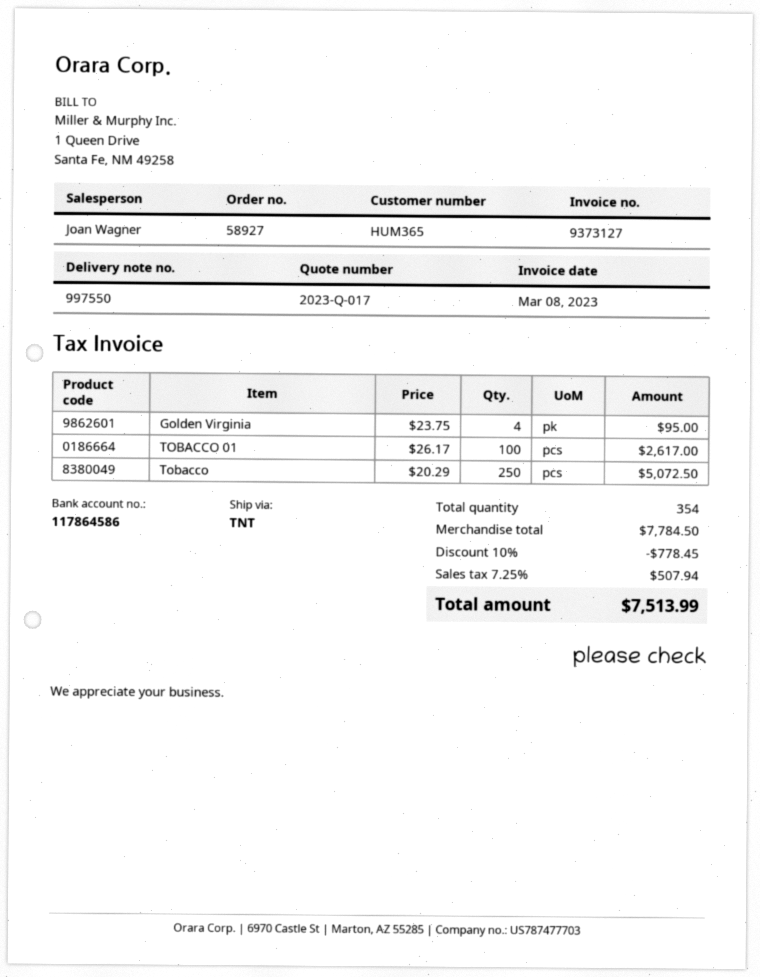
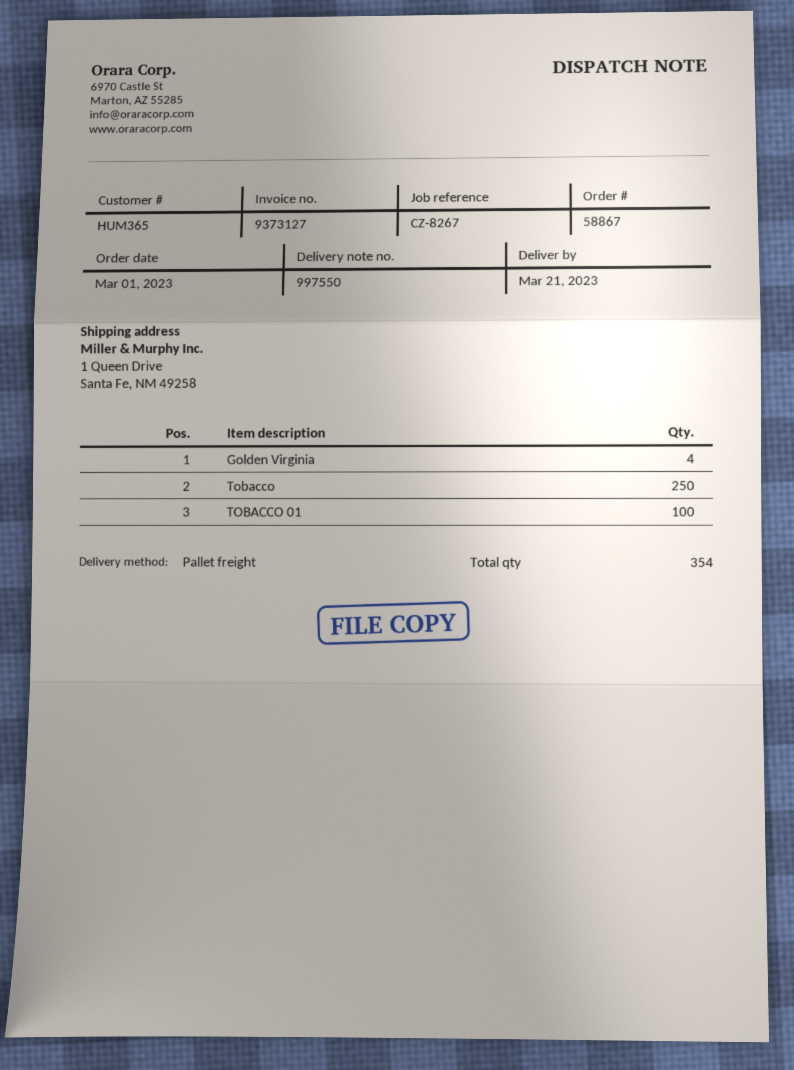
order number: 58927 -> 58867
shipping method: TNT -> pallet freight

